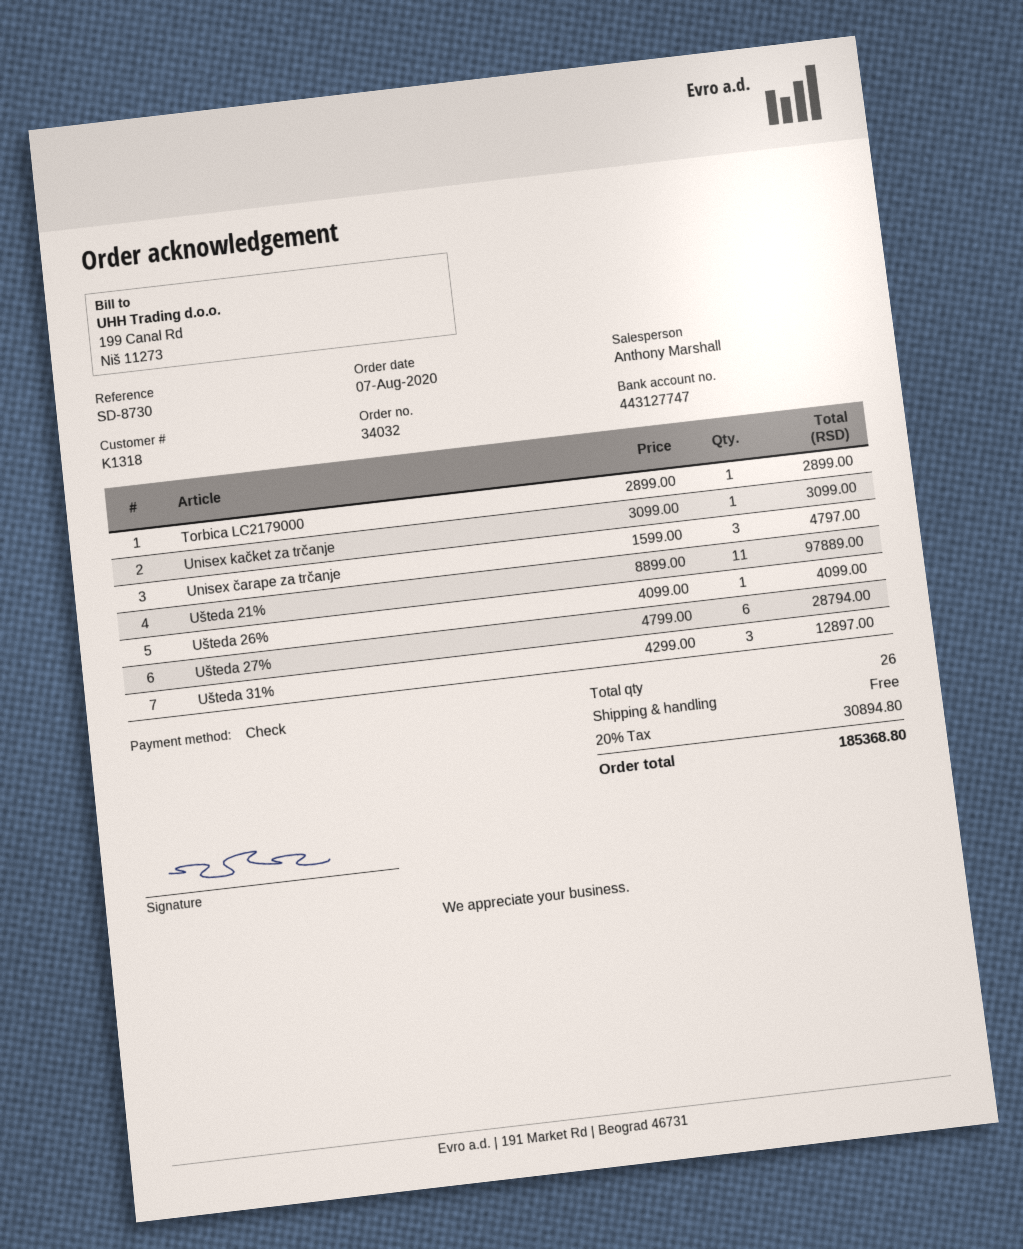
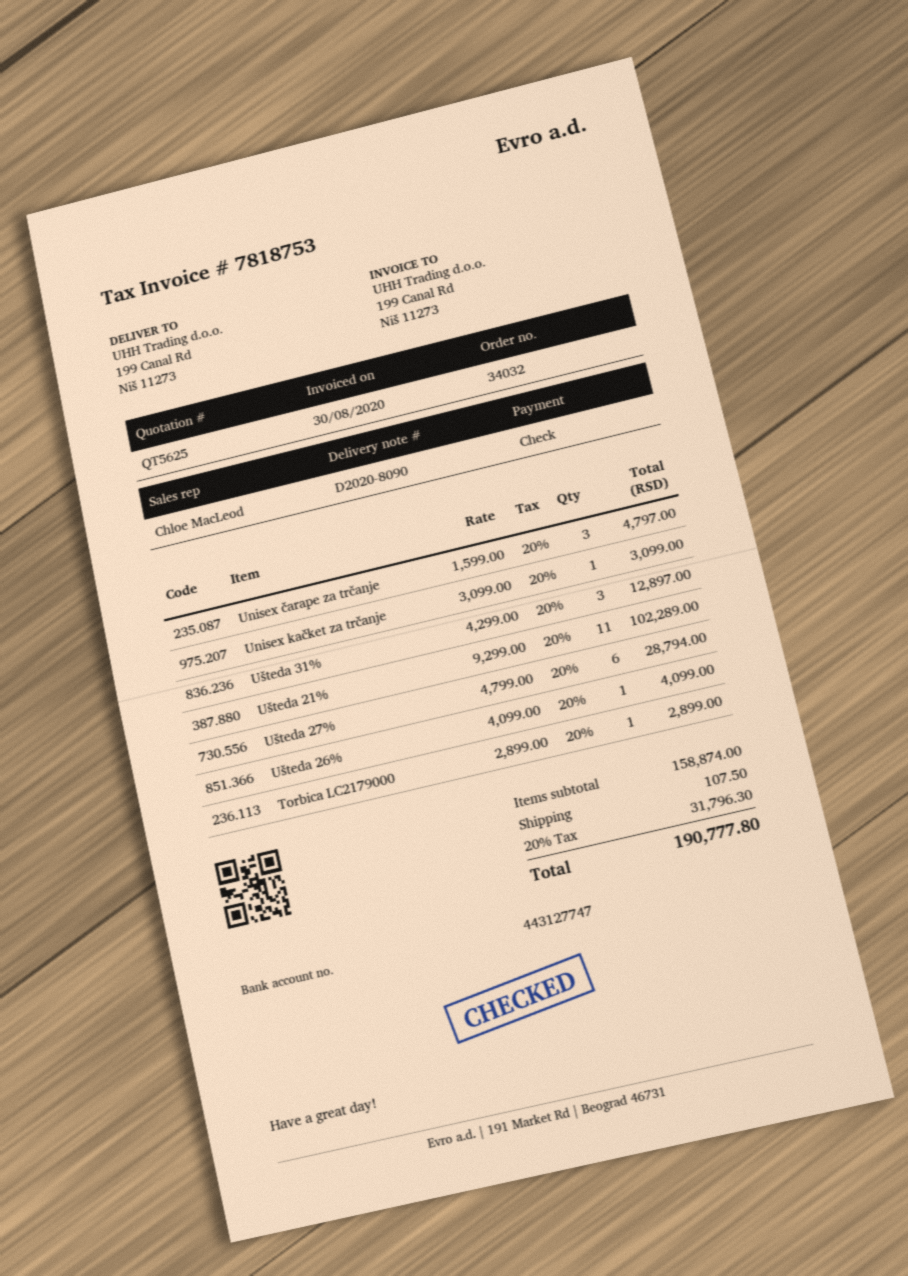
sales rep: Anthony Marshall -> Chloe MacLeod
Ušteda 21%: 11 x 8899.00 = 97889.00 -> 11 x 9299.00 = 102289.00
shipping: 0.00 -> 107.50
tax: 20% = 30894.80 -> 20% = 31796.30
total: 185368.80 -> 190777.80

